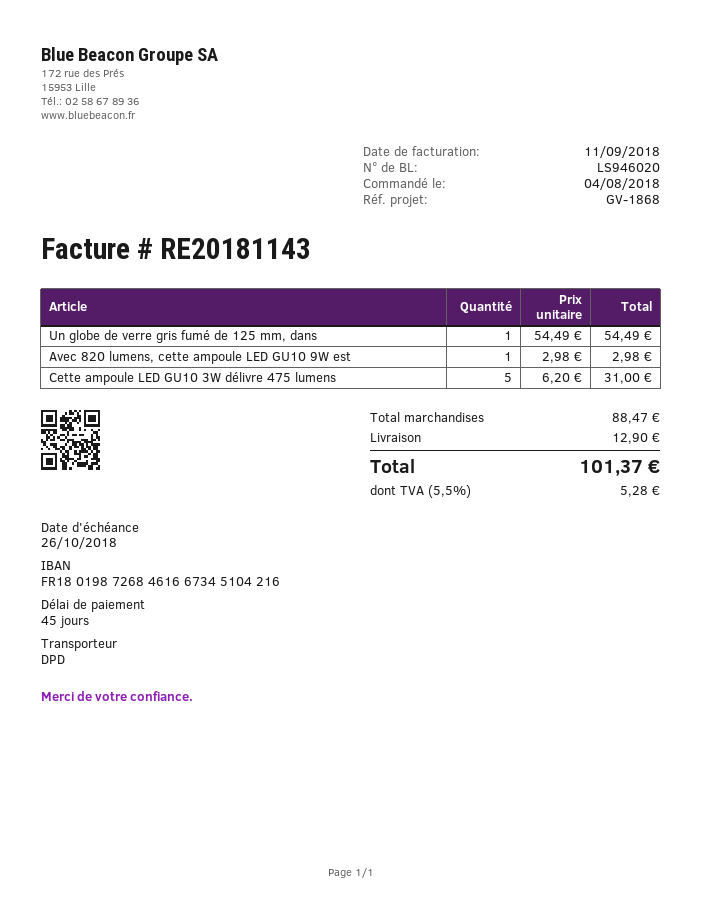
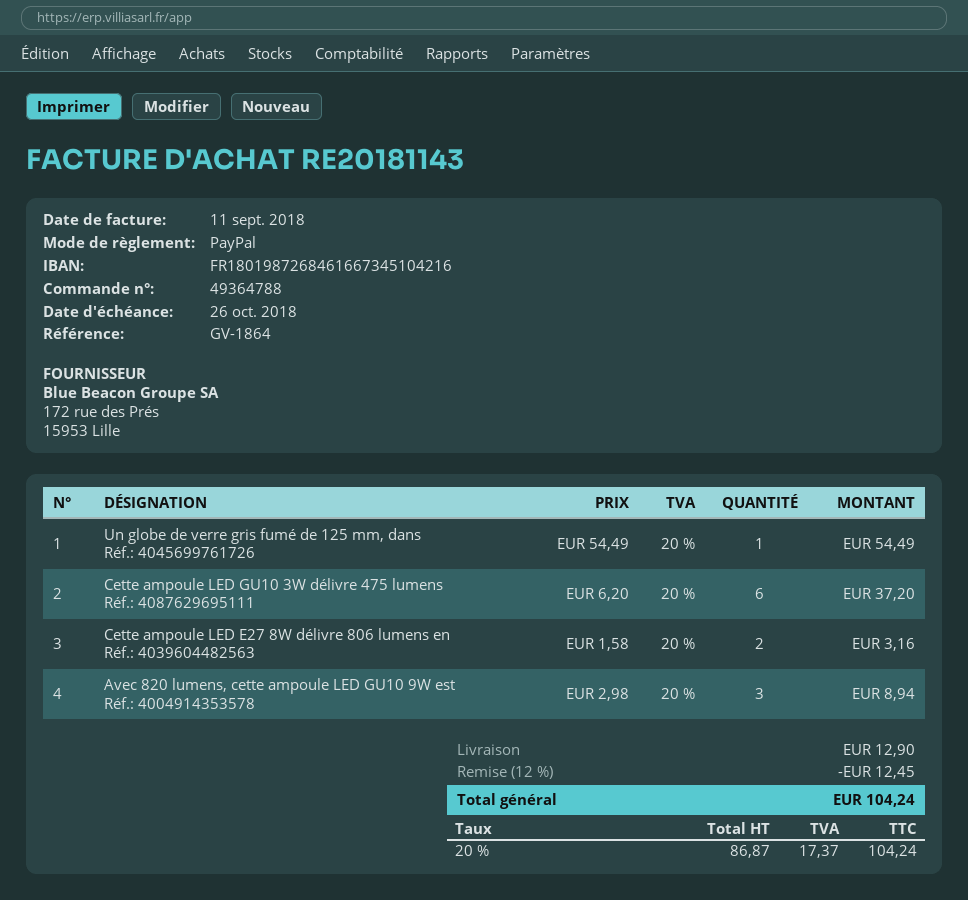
reference: GV-1868 -> GV-1864
Avec 820 lumens, cette ampoule LED GU10 9W est: 1 x 2.98 = 2.98 -> 3 x 2.98 = 8.94
Cette ampoule LED GU10 3W délivre 475 lumens: 5 x 6.20 = 31.00 -> 6 x 6.20 = 37.20
Cette ampoule LED E27 8W délivre 806 lumens en: none -> 2 x 1.58 = 3.16
discount: none -> 12% = 12.45
tax: 5.5% = 5.28 -> 20% = 17.37
total: 101.37 -> 104.24

